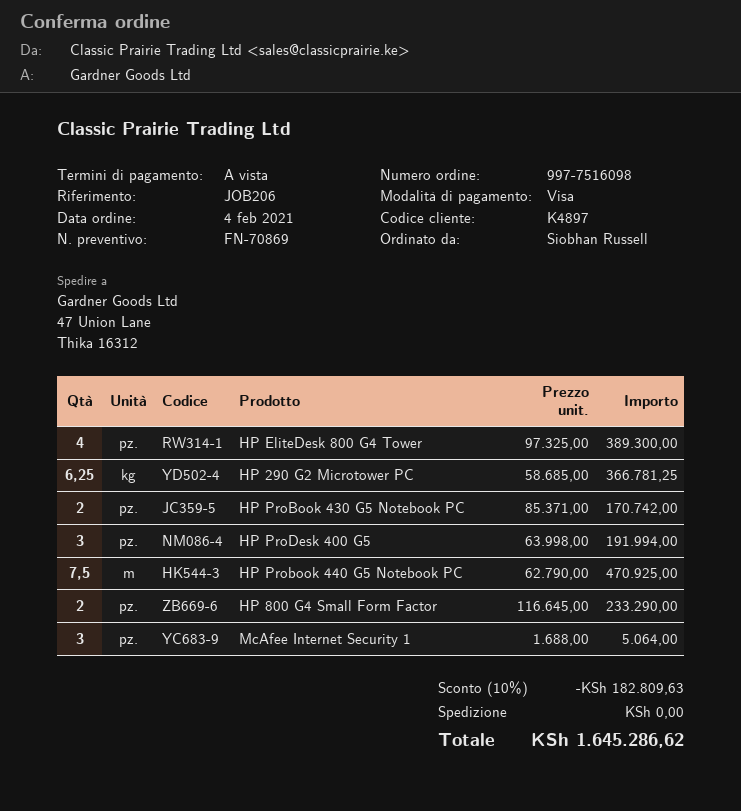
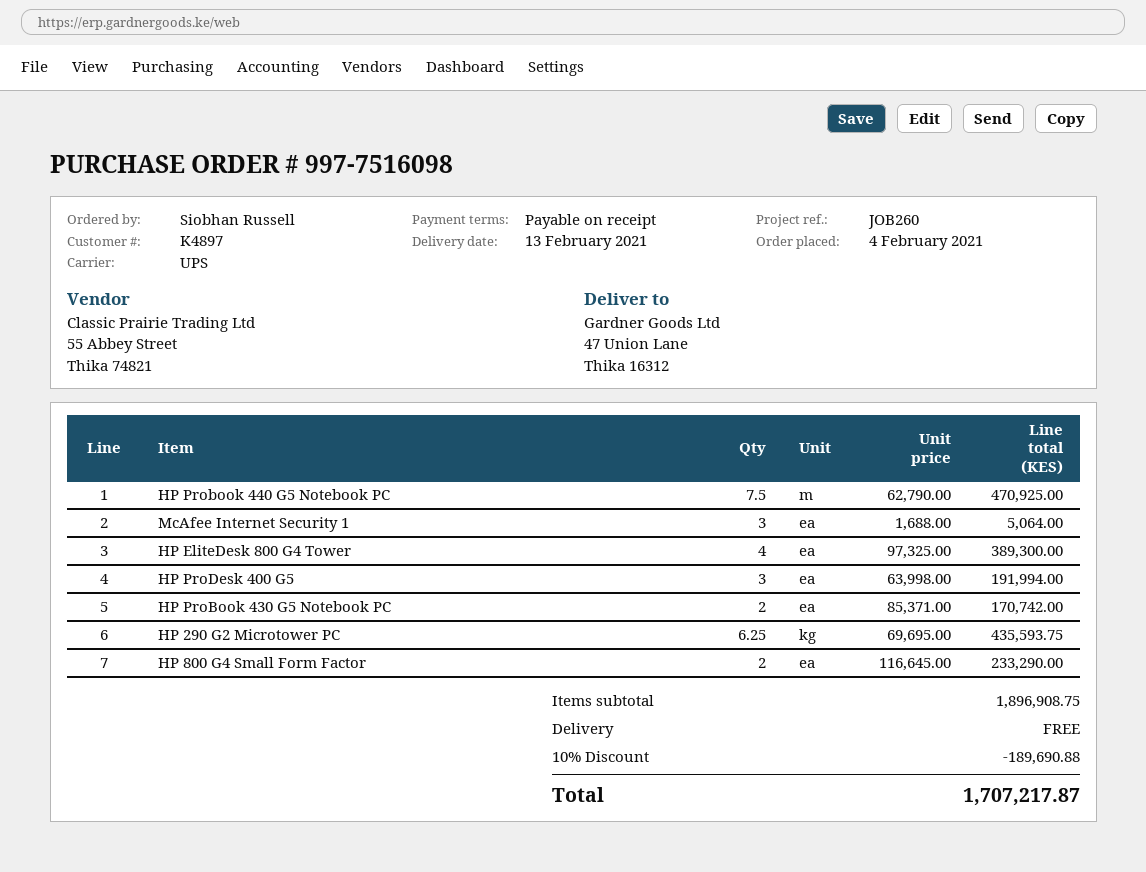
reference: JOB206 -> JOB260
HP 290 G2 Microtower PC: 6.25 x 58685.00 = 366781.25 -> 6.25 x 69695.00 = 435593.75
discount: 10% = 182809.63 -> 10% = 189690.88
total: 1645286.62 -> 1707217.87

